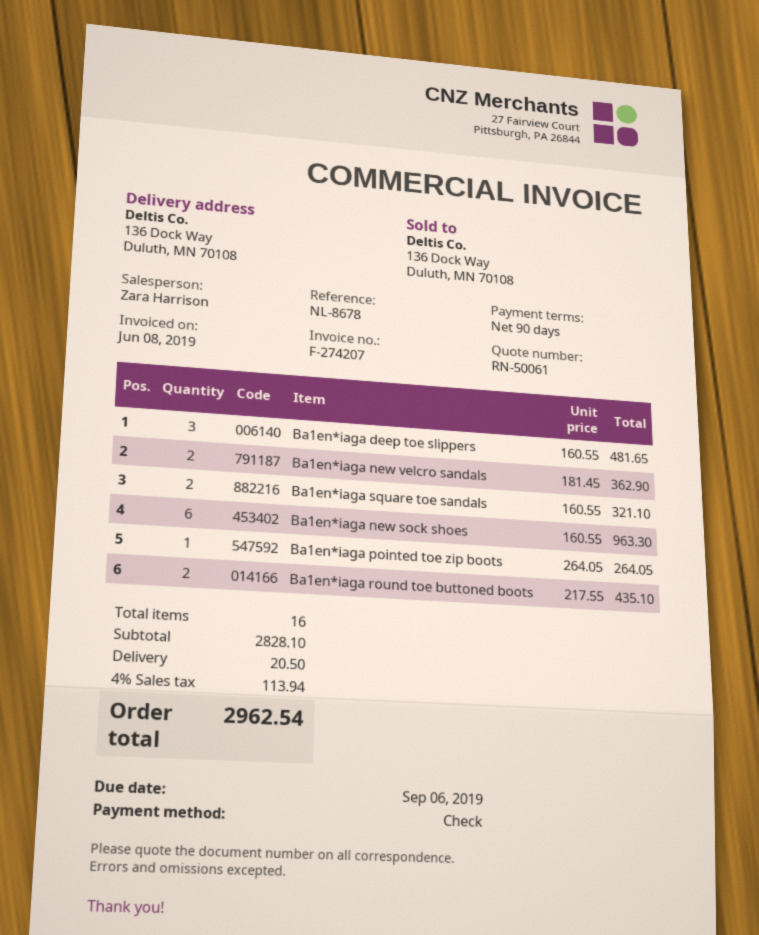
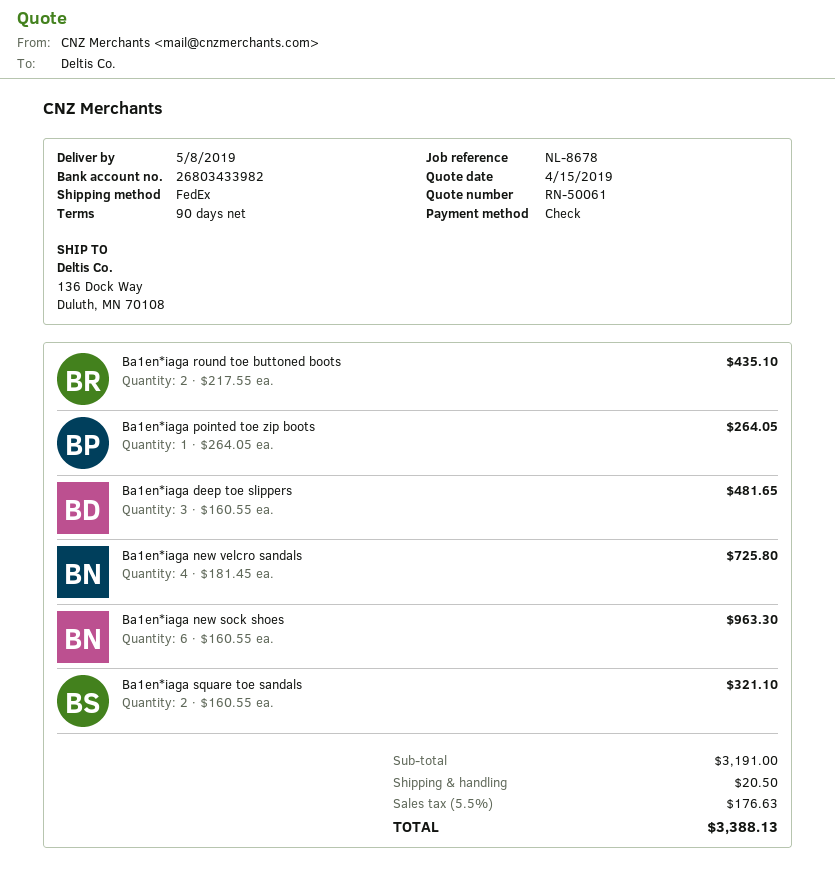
Ba1en*iaga new velcro sandals: 2 x 181.45 = 362.90 -> 4 x 181.45 = 725.80
subtotal: 2828.10 -> 3191.00
tax: 4% = 113.94 -> 5.5% = 176.63
total: 2962.54 -> 3388.13

